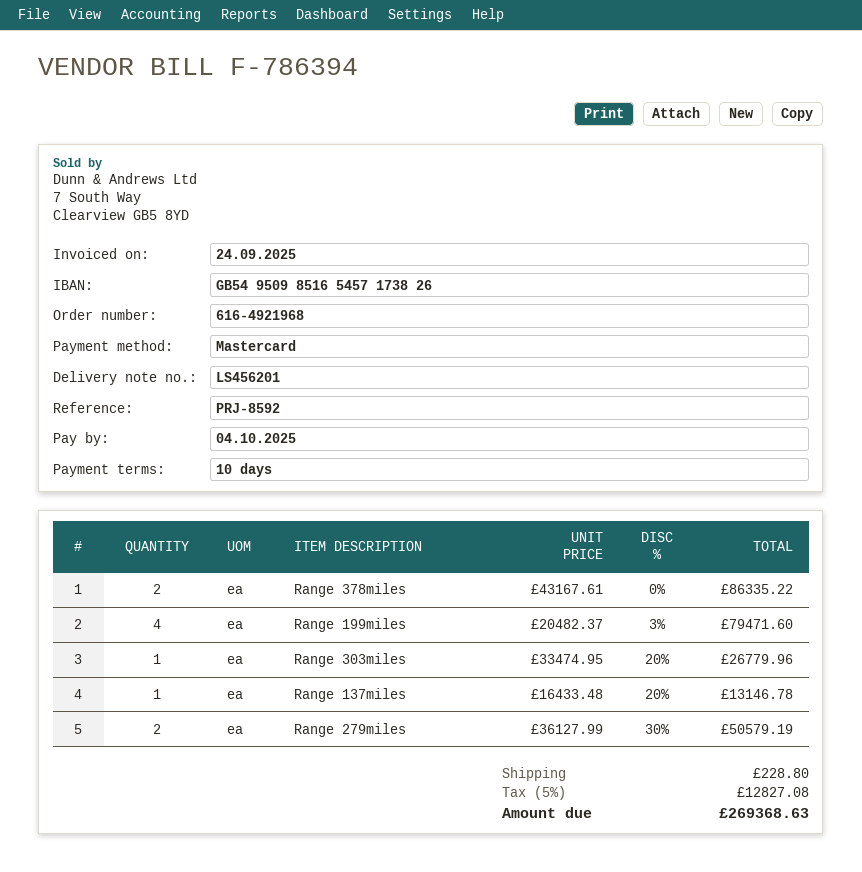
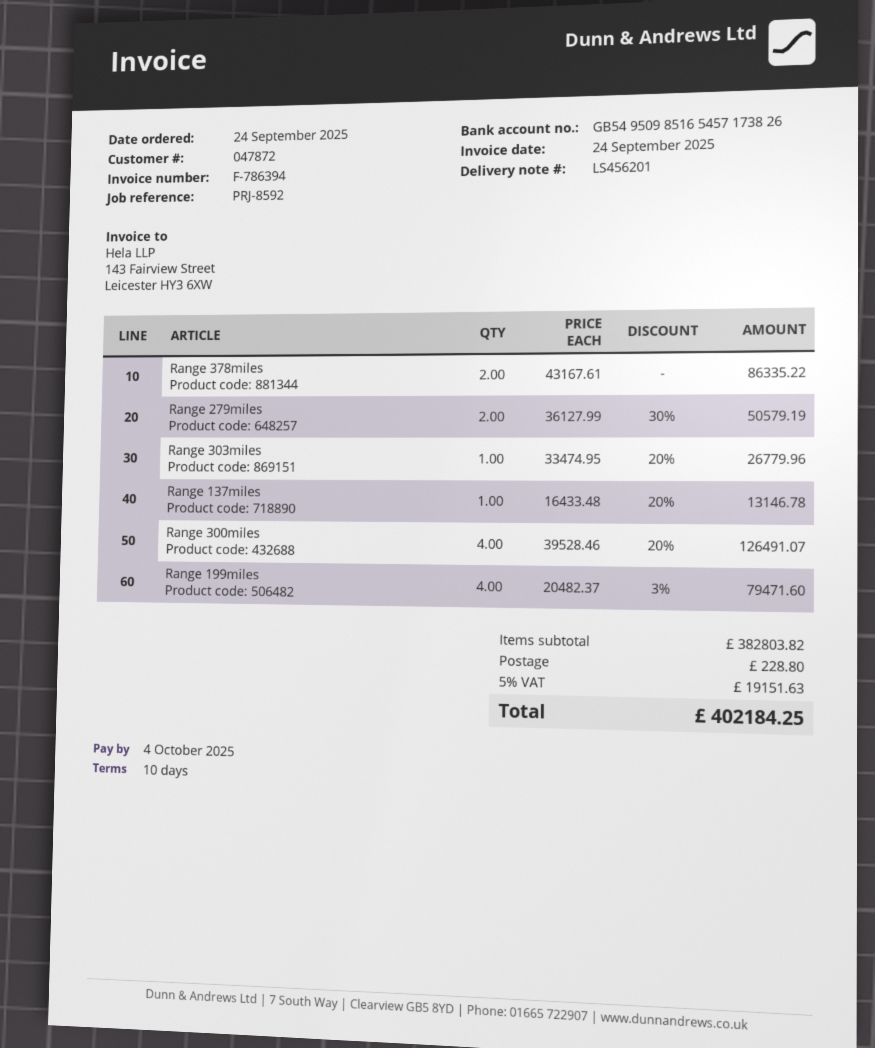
Range 300miles: none -> 4 x 39528.46 - 20% = 126491.07
tax: 5% = 12827.08 -> 5% = 19151.63
total: 269368.63 -> 402184.25

